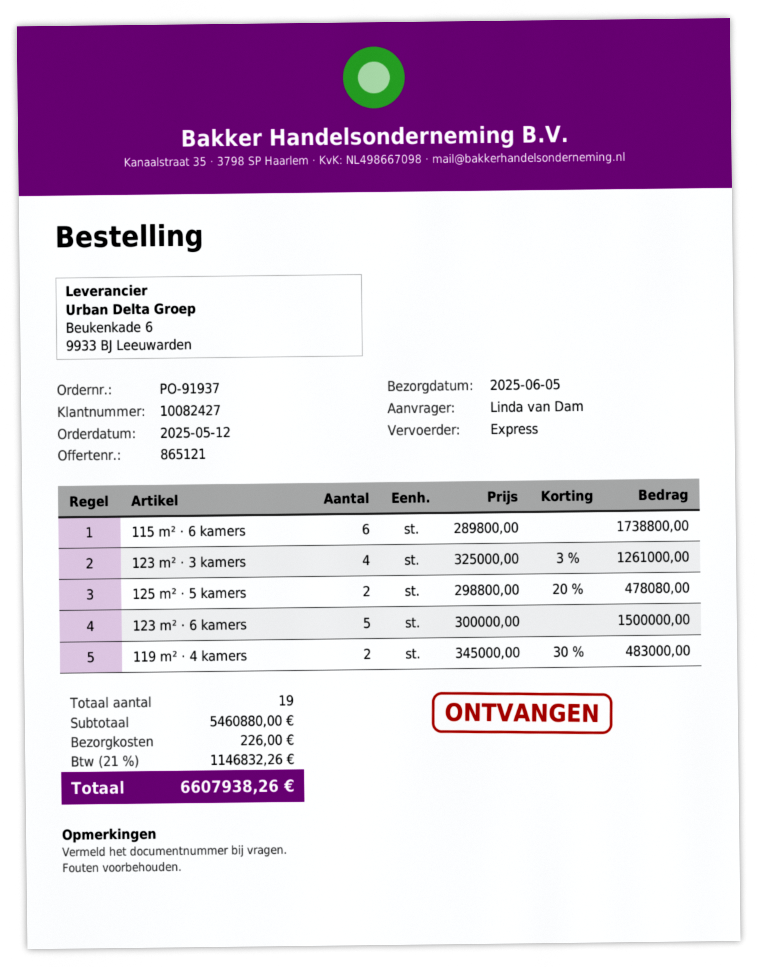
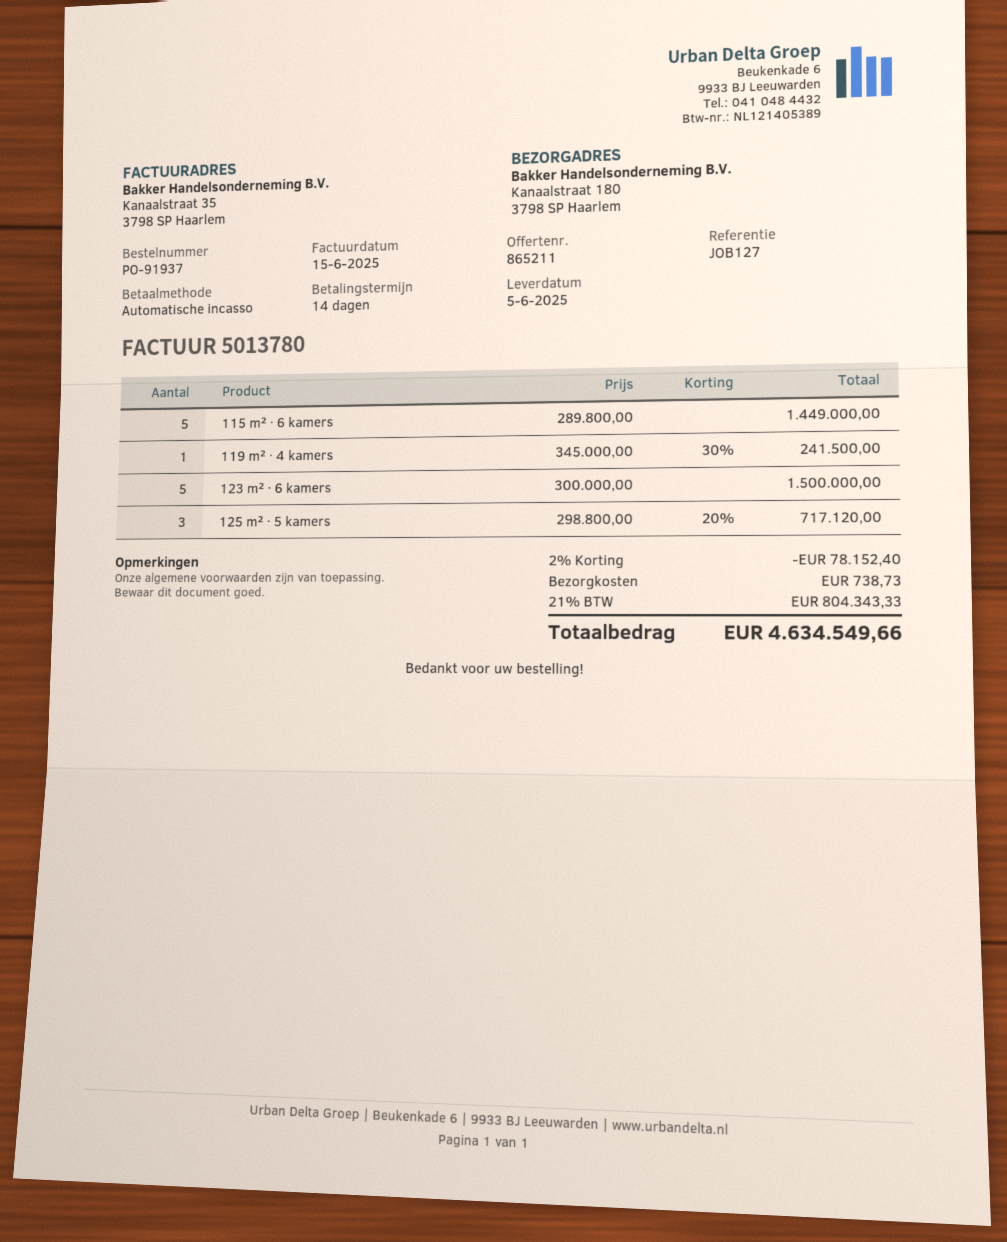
quote number: 865121 -> 865211
115 m² · 6 kamers: 6 x 289800.00 = 1738800.00 -> 5 x 289800.00 = 1449000.00
123 m² · 3 kamers: 4 x 325000.00 - 3% = 1261000.00 -> none
125 m² · 5 kamers: 2 x 298800.00 - 20% = 478080.00 -> 3 x 298800.00 - 20% = 717120.00
119 m² · 4 kamers: 2 x 345000.00 - 30% = 483000.00 -> 1 x 345000.00 - 30% = 241500.00
discount: none -> 2% = 78152.40
shipping: 226.00 -> 738.73
tax: 21% = 1146832.26 -> 21% = 804343.33
total: 6607938.26 -> 4634549.66

